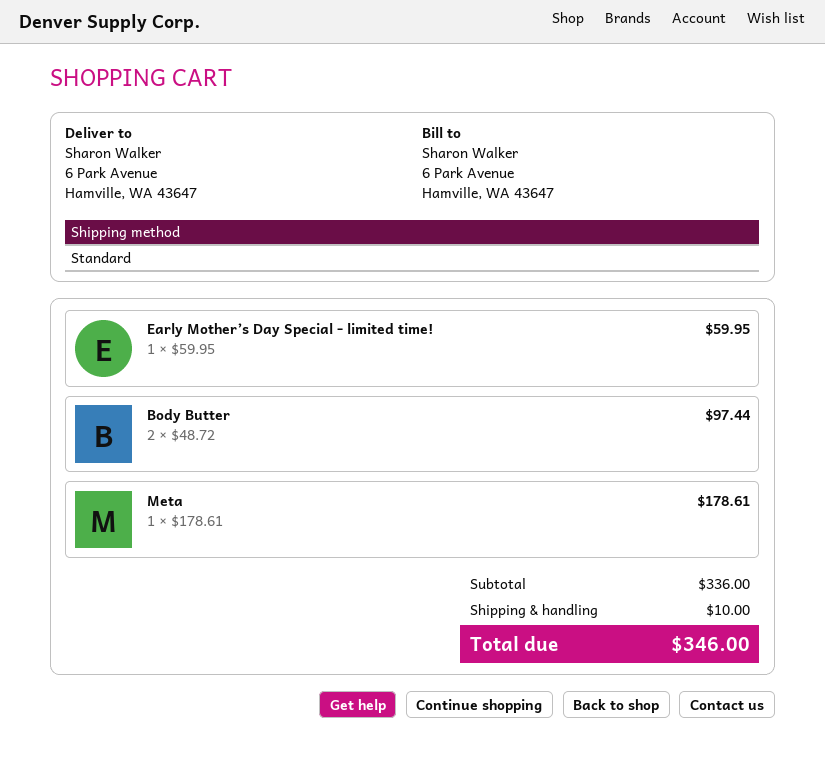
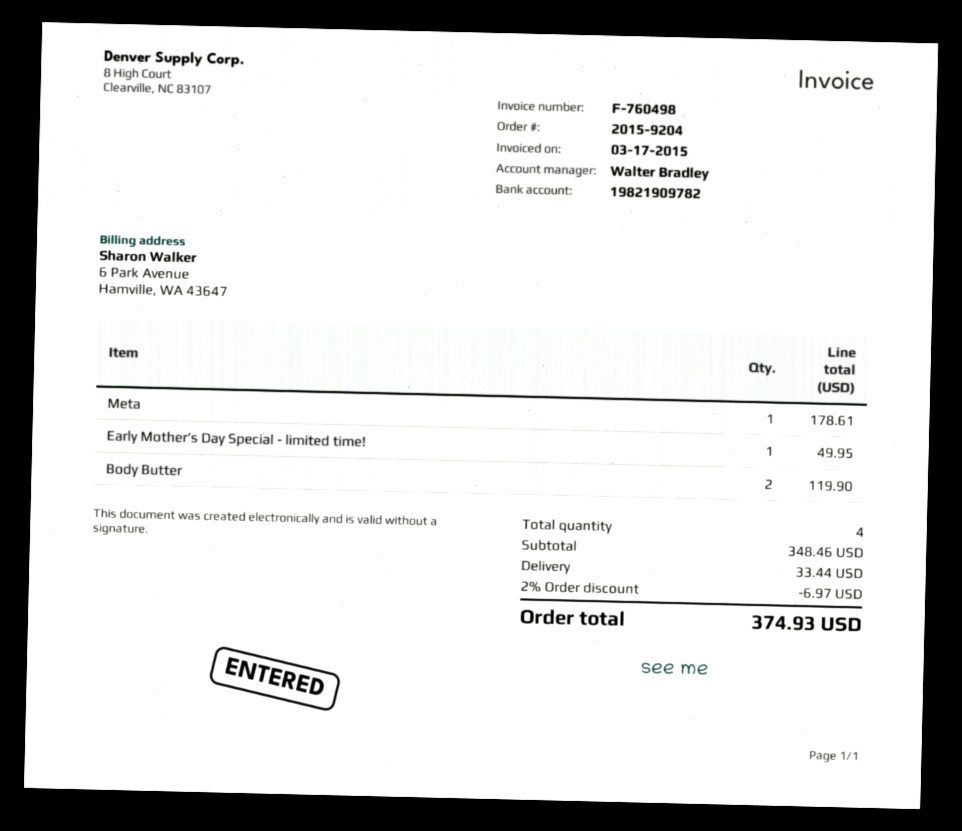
Early Mother’s Day Special - limited time!: 1 for 59.95 -> 1 for 49.95
Body Butter: 2 for 97.44 -> 2 for 119.90
subtotal: 336.00 -> 348.46
discount: none -> 2% = 6.97
shipping: 10.00 -> 33.44
total: 346.00 -> 374.93

